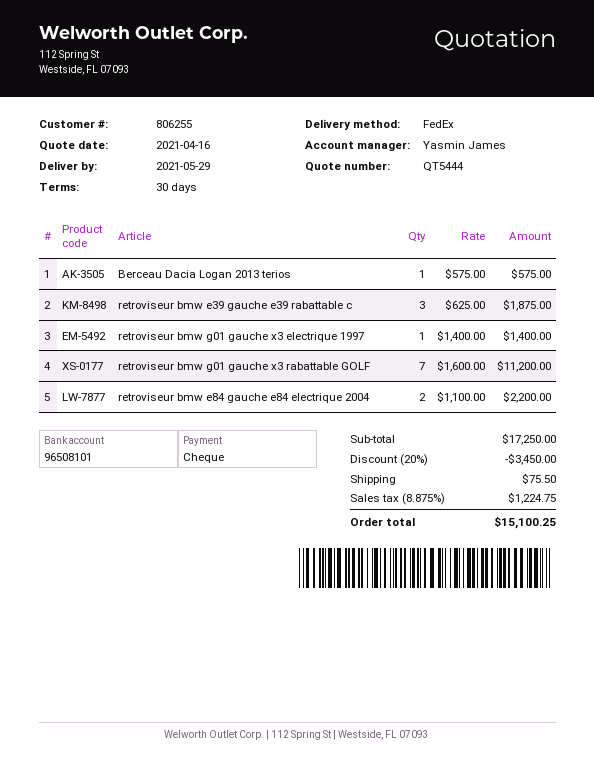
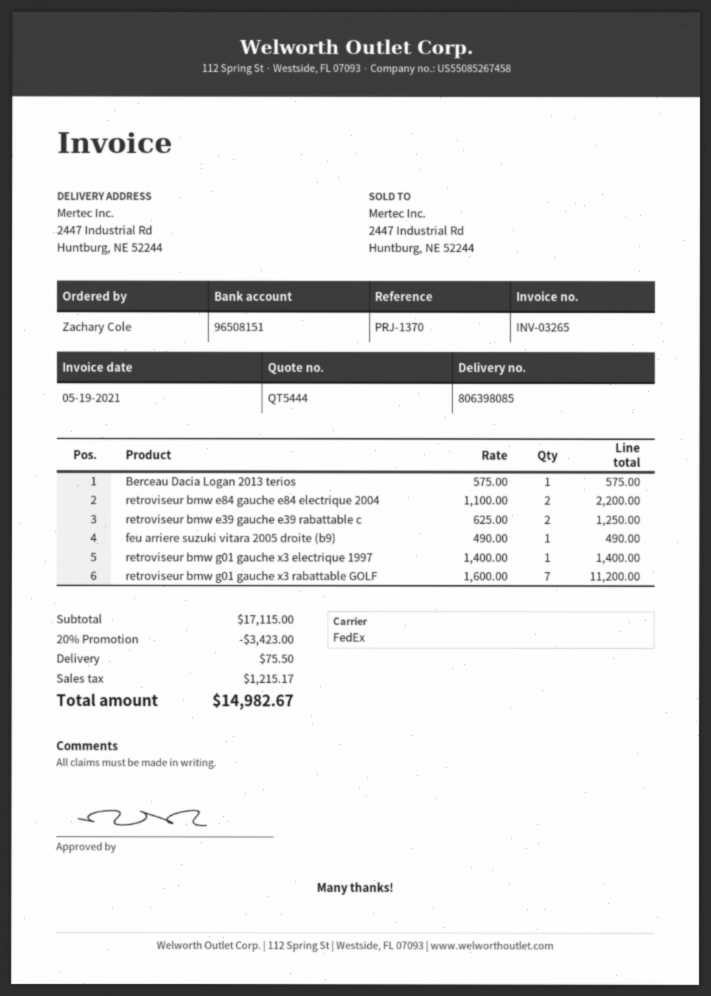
bank account: 96508101 -> 96508151
retroviseur bmw e39 gauche e39 rabattable c: 3 x 625.00 = 1875.00 -> 2 x 625.00 = 1250.00
feu arriere suzuki vitara 2005 droite (b9): none -> 1 x 490.00 = 490.00
subtotal: 17250.00 -> 17115.00
discount: 20% = 3450.00 -> 20% = 3423.00
tax: 1224.75 -> 1215.17
total: 15100.25 -> 14982.67

